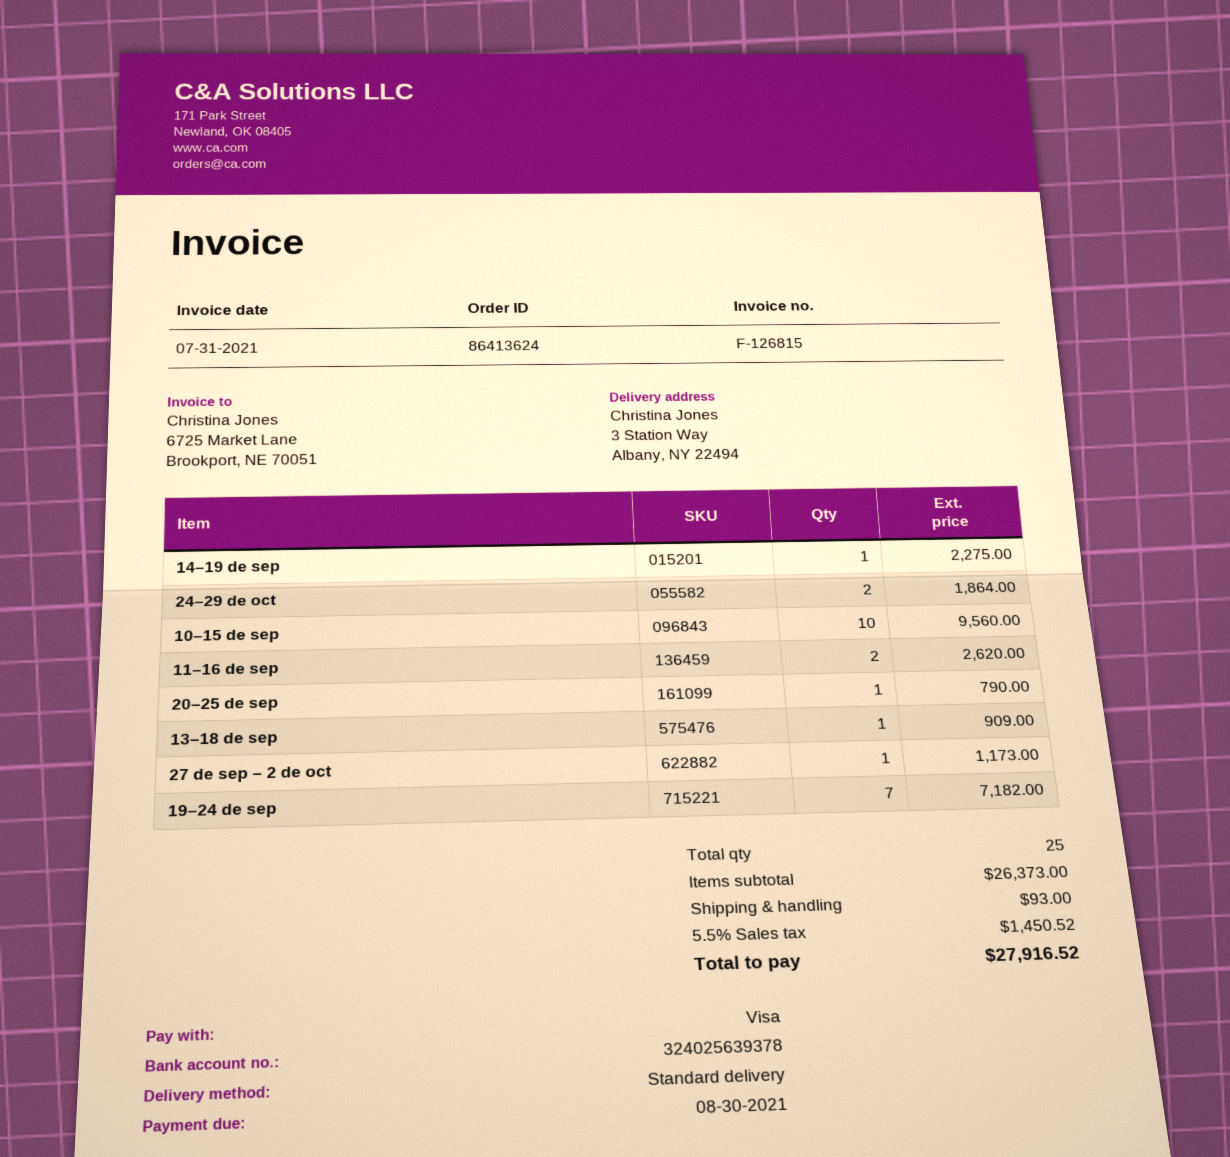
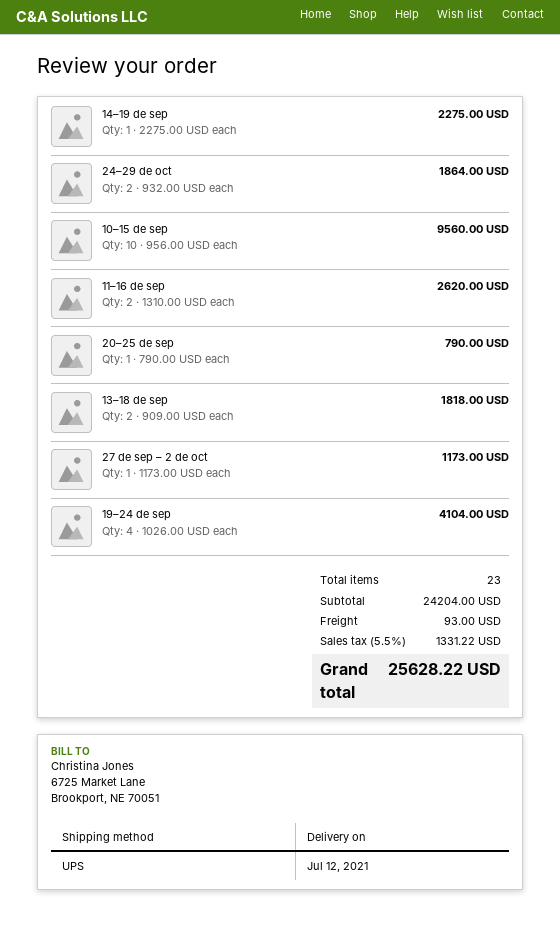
shipping method: standard -> UPS
13–18 de sep: 1 for 909.00 -> 2 for 1818.00
19–24 de sep: 7 for 7182.00 -> 4 for 4104.00
total quantity: 25 -> 23
subtotal: 26373.00 -> 24204.00
tax: 5.5% = 1450.52 -> 5.5% = 1331.22
total: 27916.52 -> 25628.22

